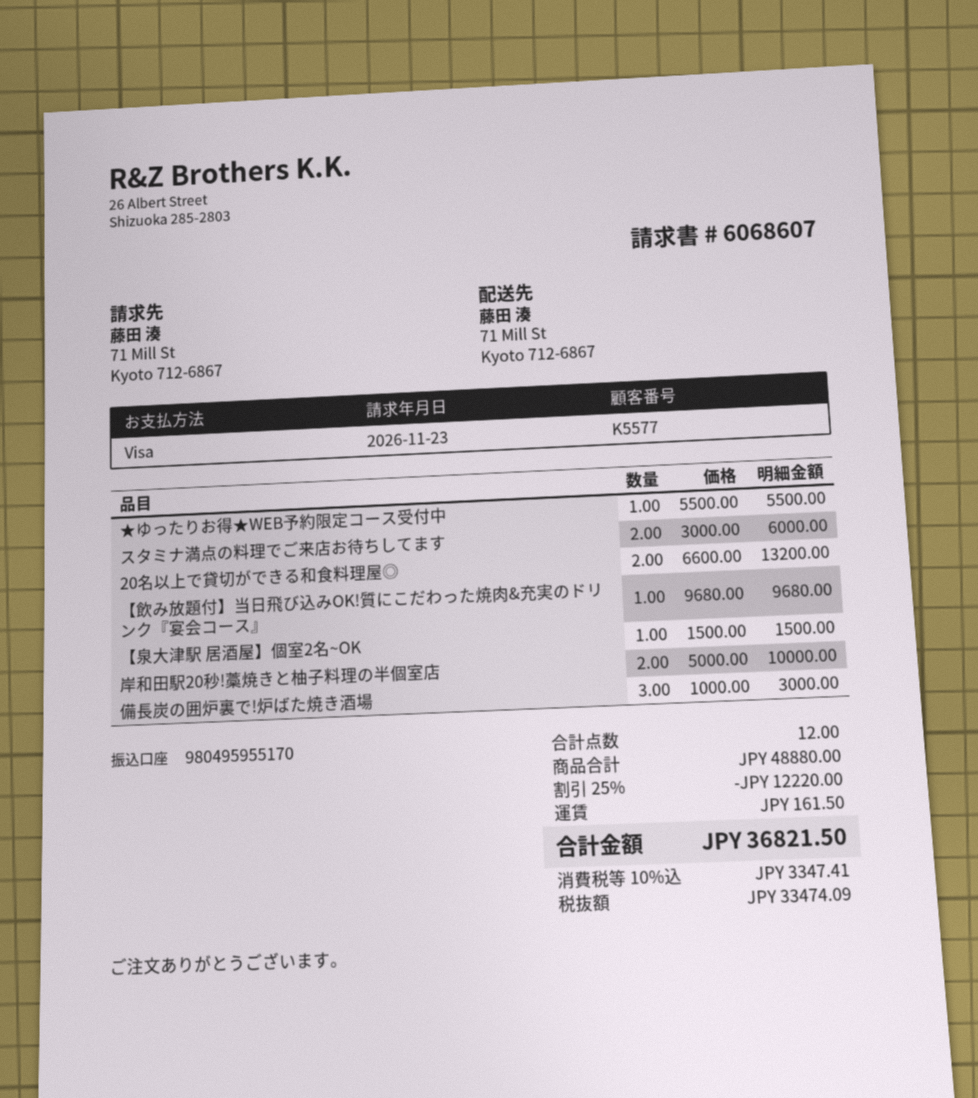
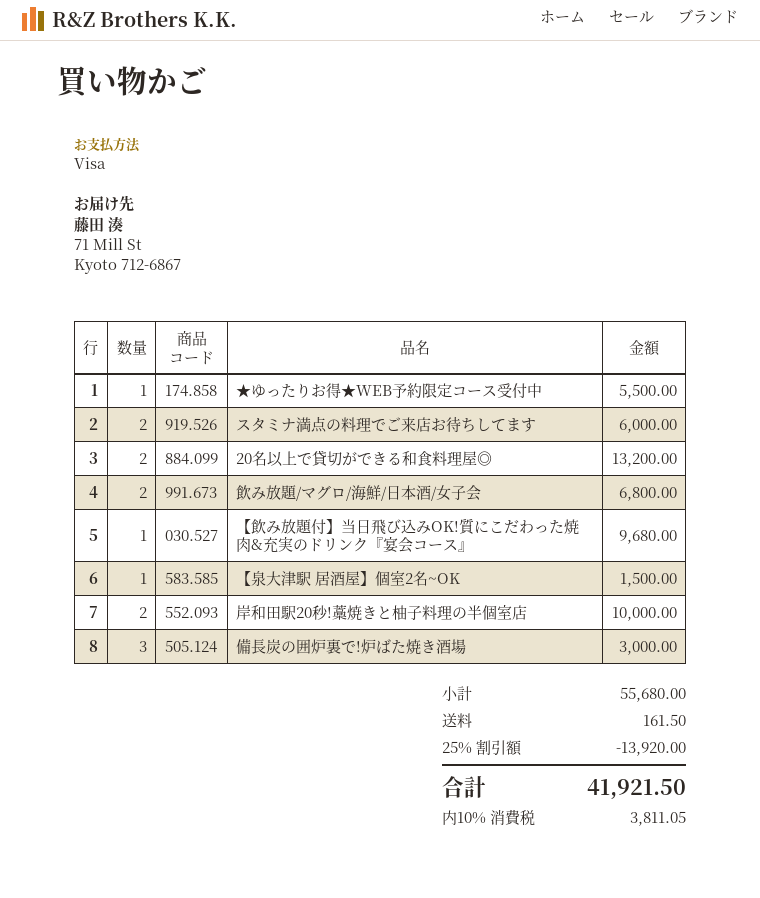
飲み放題/マグロ/海鮮/日本酒/女子会: none -> 2 for 6800.00
subtotal: 48880.00 -> 55680.00
discount: 25% = 12220.00 -> 25% = 13920.00
tax: 10% = 3347.41 -> 10% = 3811.05
total: 36821.50 -> 41921.50

